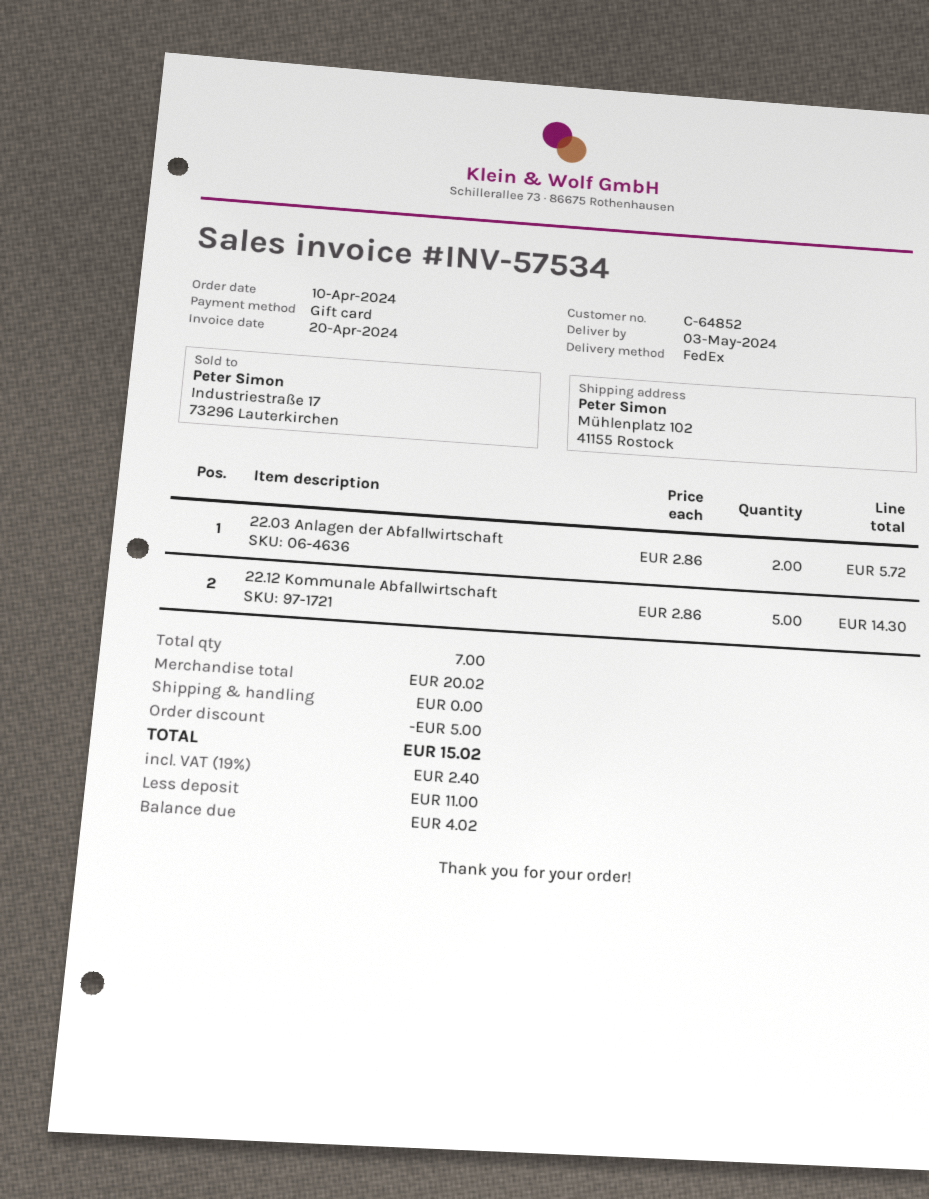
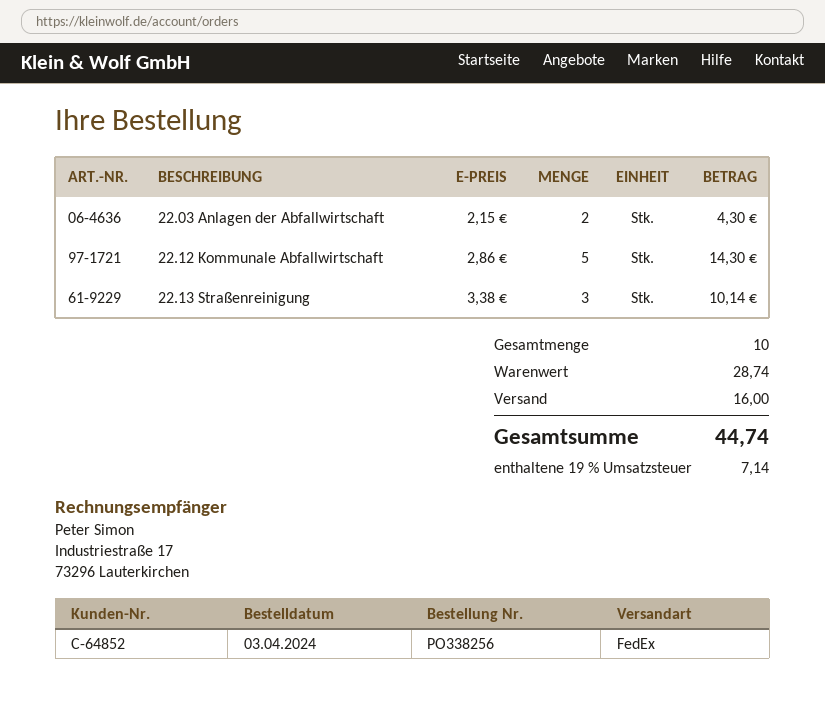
order date: 2024-04-10 -> 2024-04-03
22.03 Anlagen der Abfallwirtschaft: 2 x 2.86 = 5.72 -> 2 x 2.15 = 4.30
22.13 Straßenreinigung: none -> 3 x 3.38 = 10.14
total quantity: 7 -> 10
subtotal: 20.02 -> 28.74
discount: 5.00 -> none
shipping: 0.00 -> 16.00
tax: 19% = 2.40 -> 19% = 7.14
total: 15.02 -> 44.74

